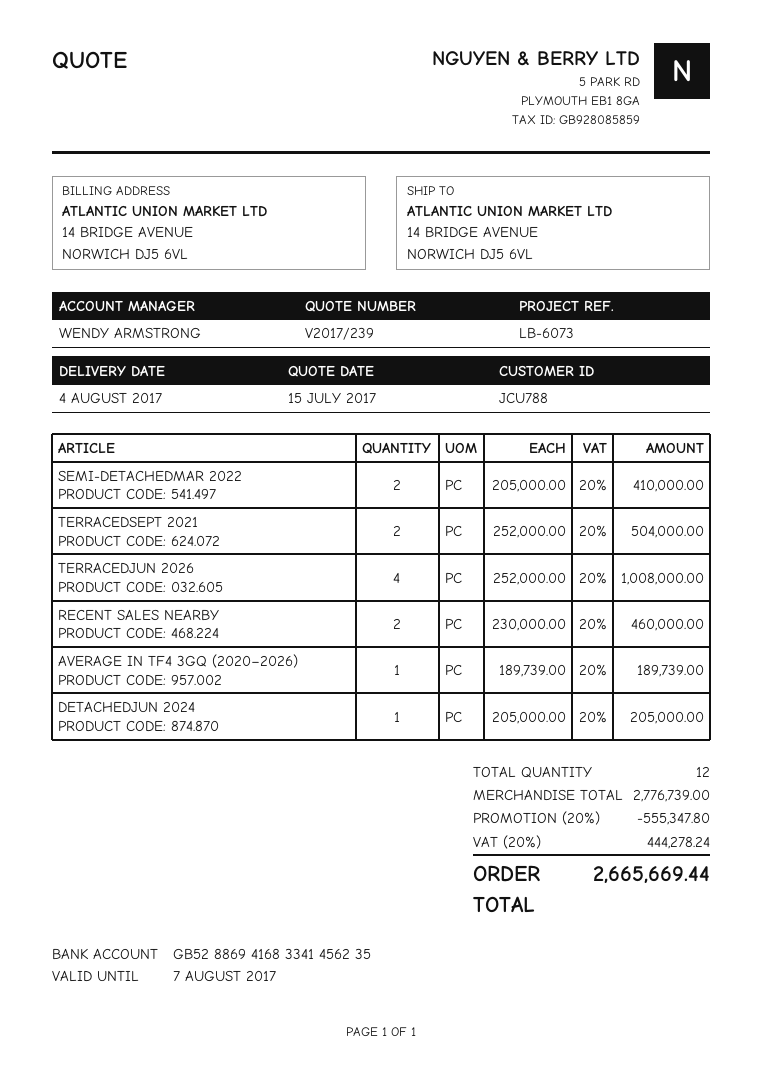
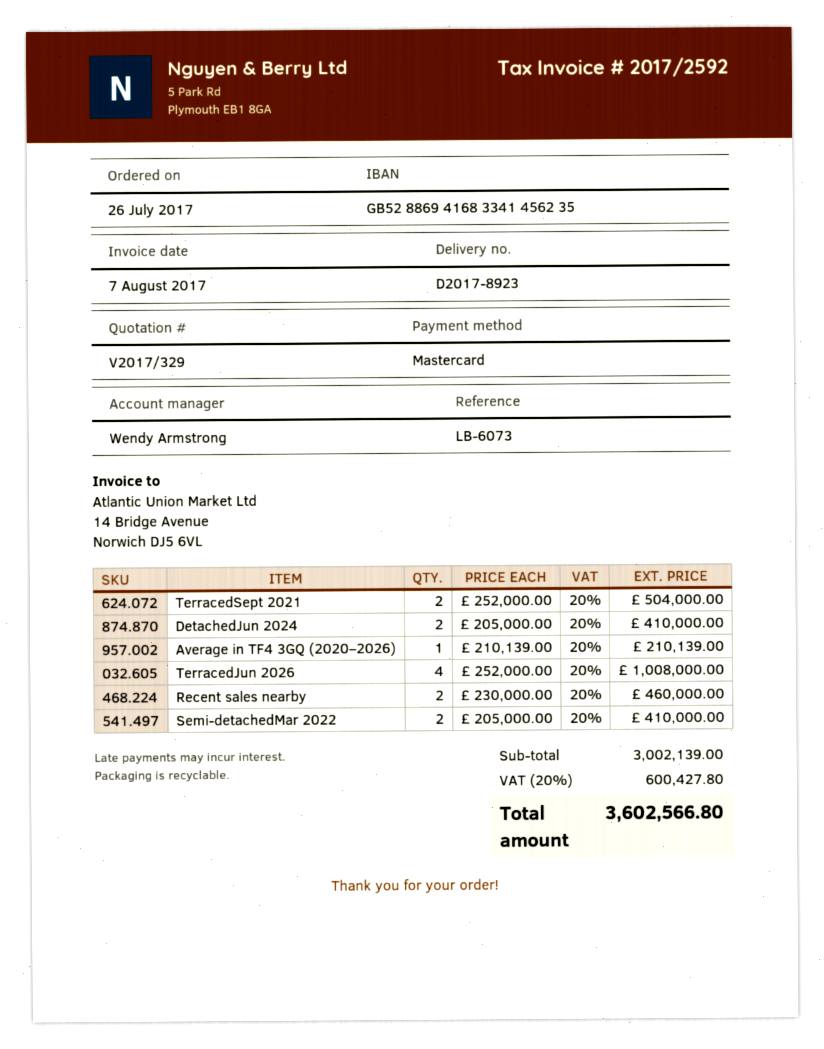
quote number: V2017/239 -> V2017/329
AVERAGE IN TF4 3GQ (2020–2026): 1 x 189739.00 = 189739.00 -> 1 x 210139.00 = 210139.00
DETACHEDJUN 2024: 1 x 205000.00 = 205000.00 -> 2 x 205000.00 = 410000.00
subtotal: 2776739.00 -> 3002139.00
discount: 20% = 555347.80 -> none
tax: 20% = 444278.24 -> 20% = 600427.80
total: 2665669.44 -> 3602566.80

